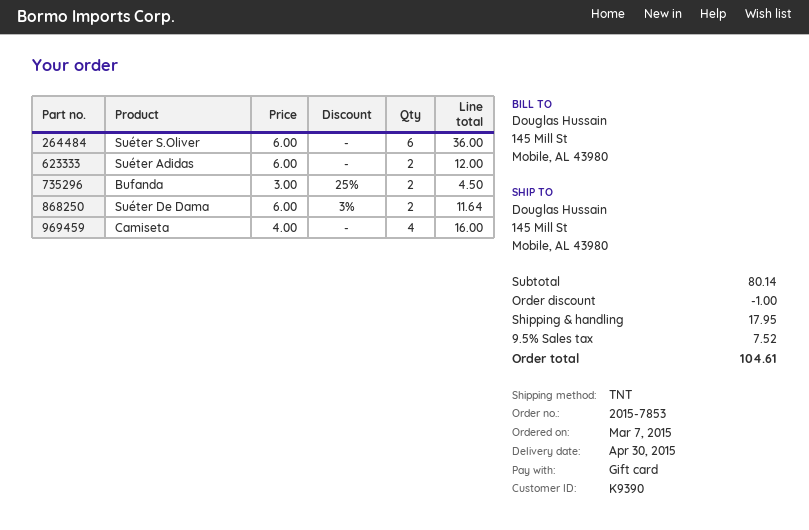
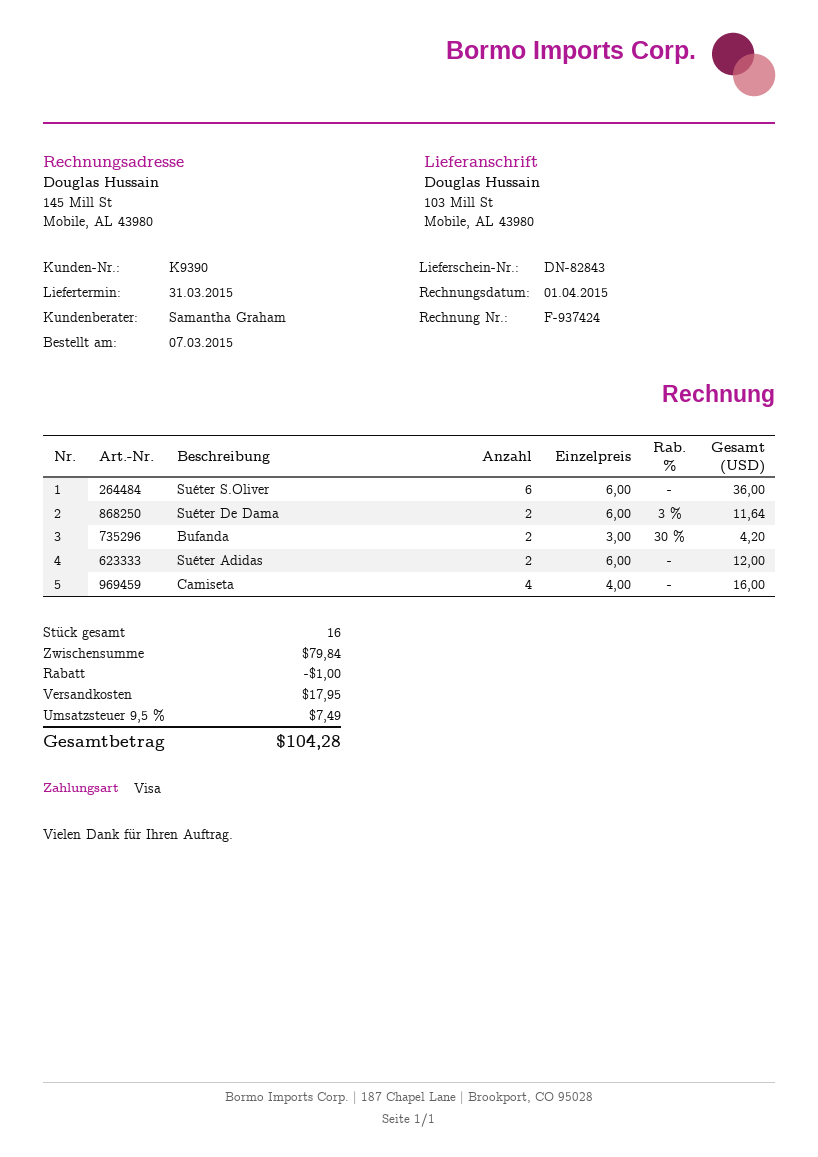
delivery date: 2015-04-30 -> 2015-03-31
payment method: gift card -> Visa
ship to: 145 Mill St, Mobile, AL 43980 -> 103 Mill St, Mobile, AL 43980
Bufanda: 2 x 3.00 - 25% = 4.50 -> 2 x 3.00 - 30% = 4.20
subtotal: 80.14 -> 79.84
tax: 9.5% = 7.52 -> 9.5% = 7.49
total: 104.61 -> 104.28

